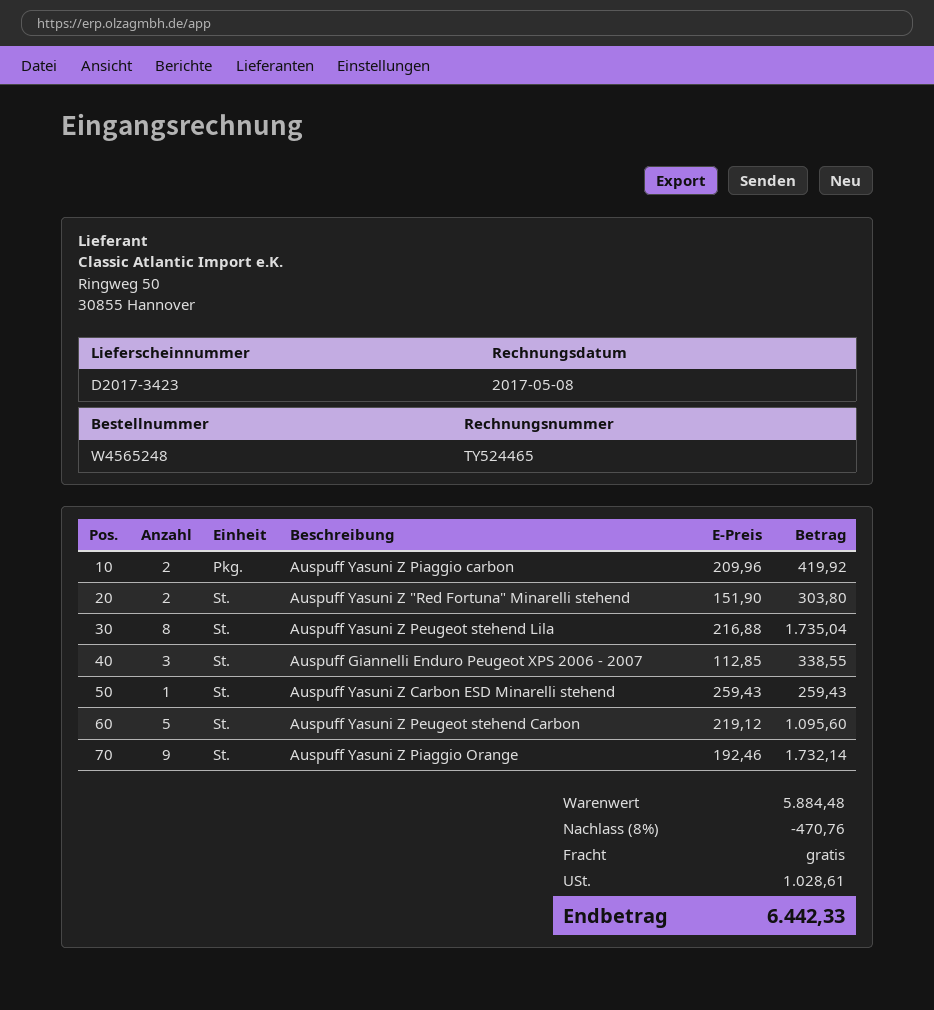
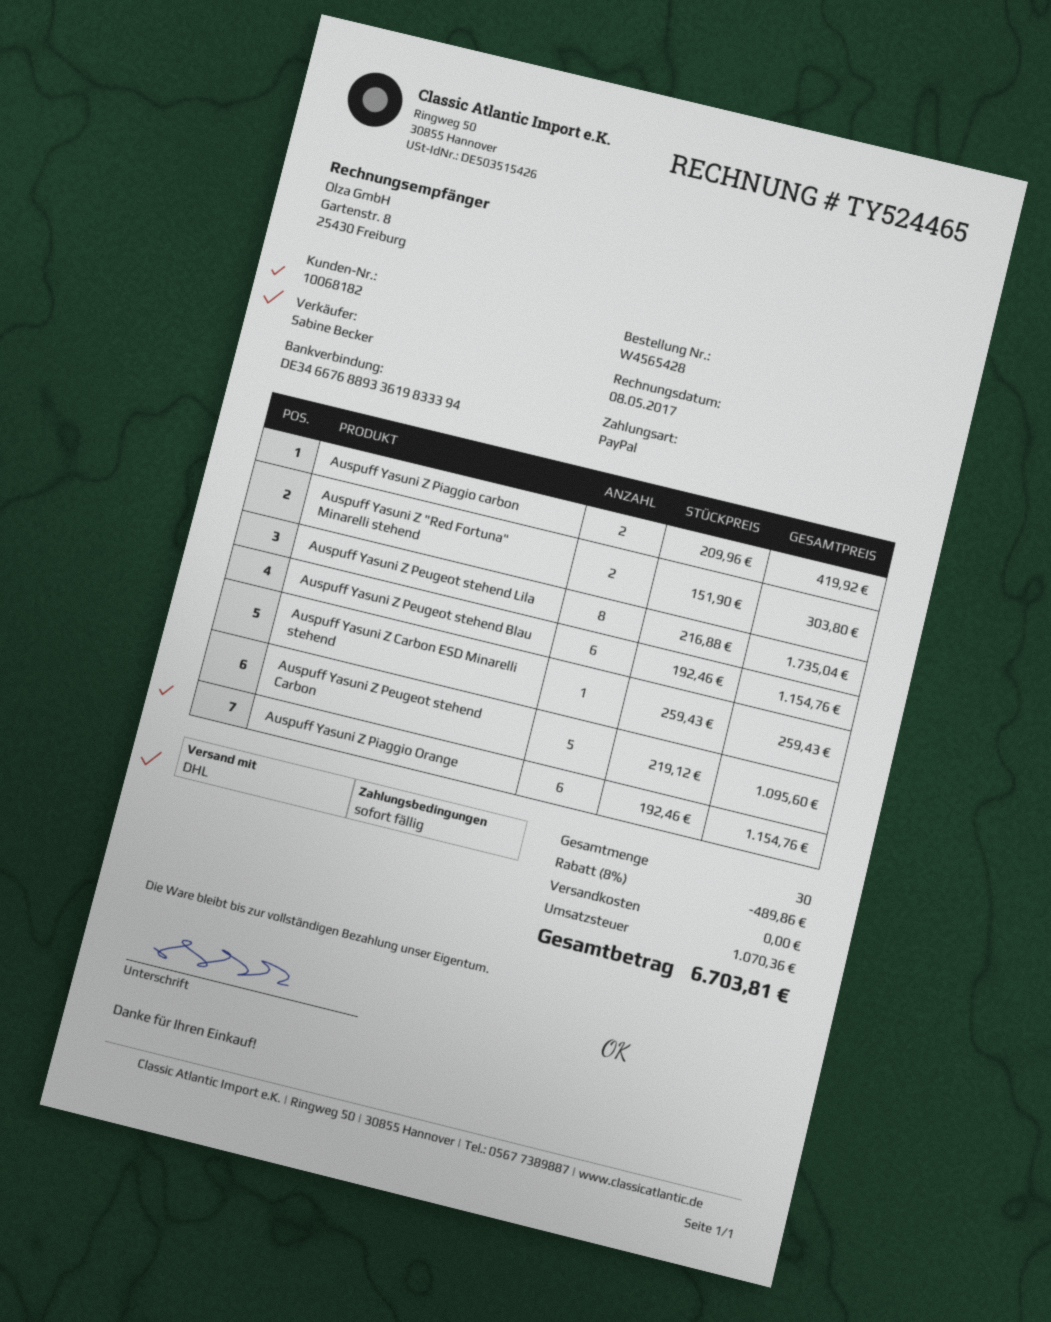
order number: W4565248 -> W4565428
Auspuff Giannelli Enduro Peugeot XPS 2006 - 2007: 3 x 112.85 = 338.55 -> none
Auspuff Yasuni Z Piaggio Orange: 9 x 192.46 = 1732.14 -> 6 x 192.46 = 1154.76
Auspuff Yasuni Z Peugeot stehend Blau: none -> 6 x 192.46 = 1154.76
discount: 8% = 470.76 -> 8% = 489.86
tax: 1028.61 -> 1070.36
total: 6442.33 -> 6703.81

